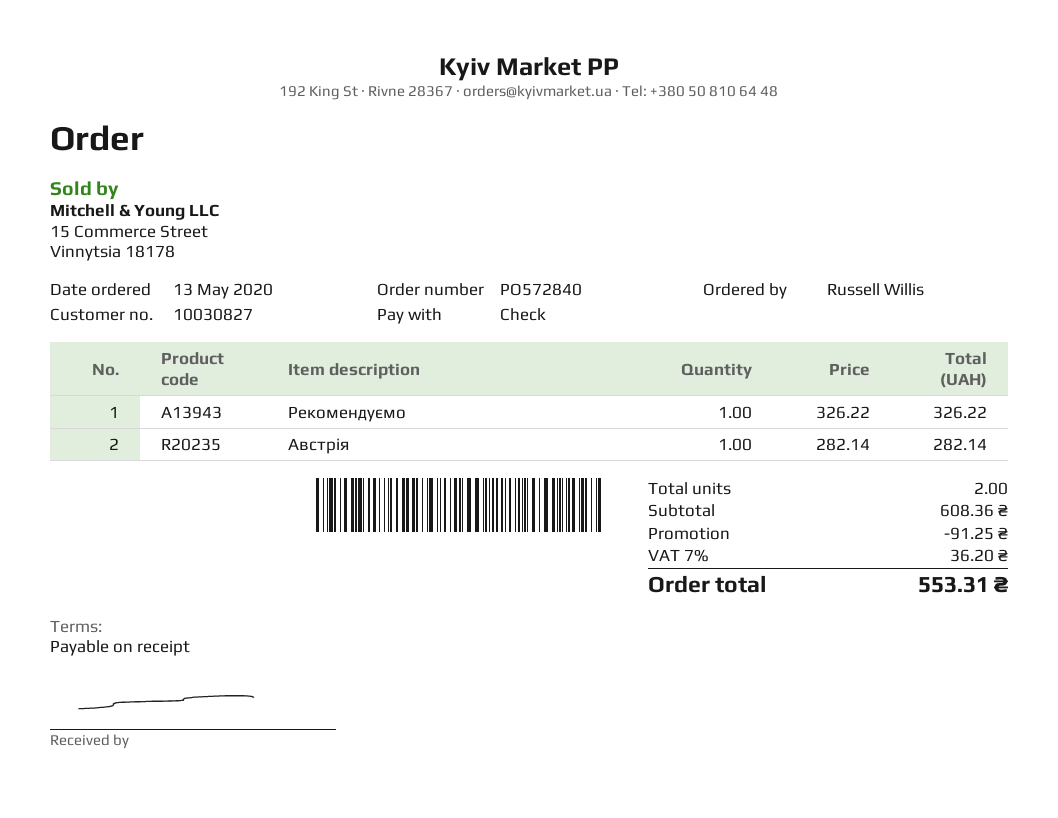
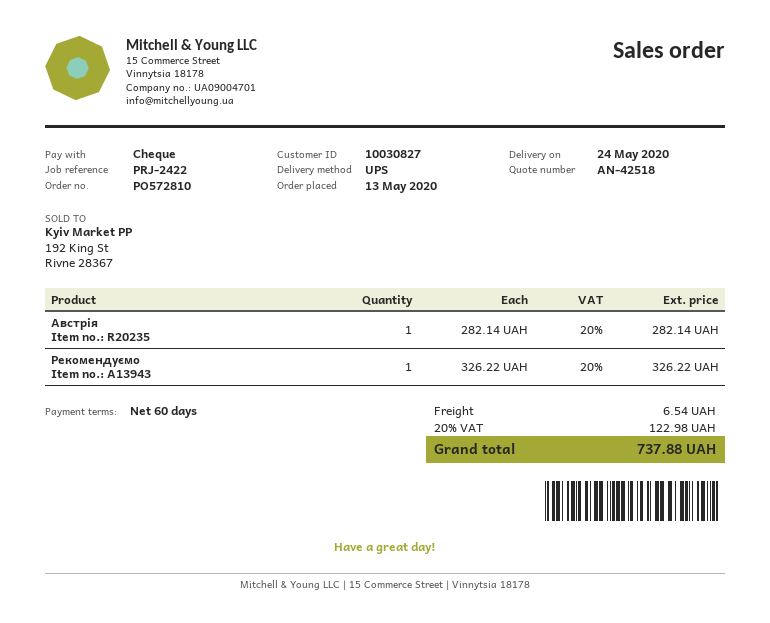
order number: PO572840 -> PO572810
payment terms: on receipt -> 60 days
discount: 91.25 -> none
shipping: none -> 6.54
tax: 7% = 36.20 -> 20% = 122.98
total: 553.31 -> 737.88

